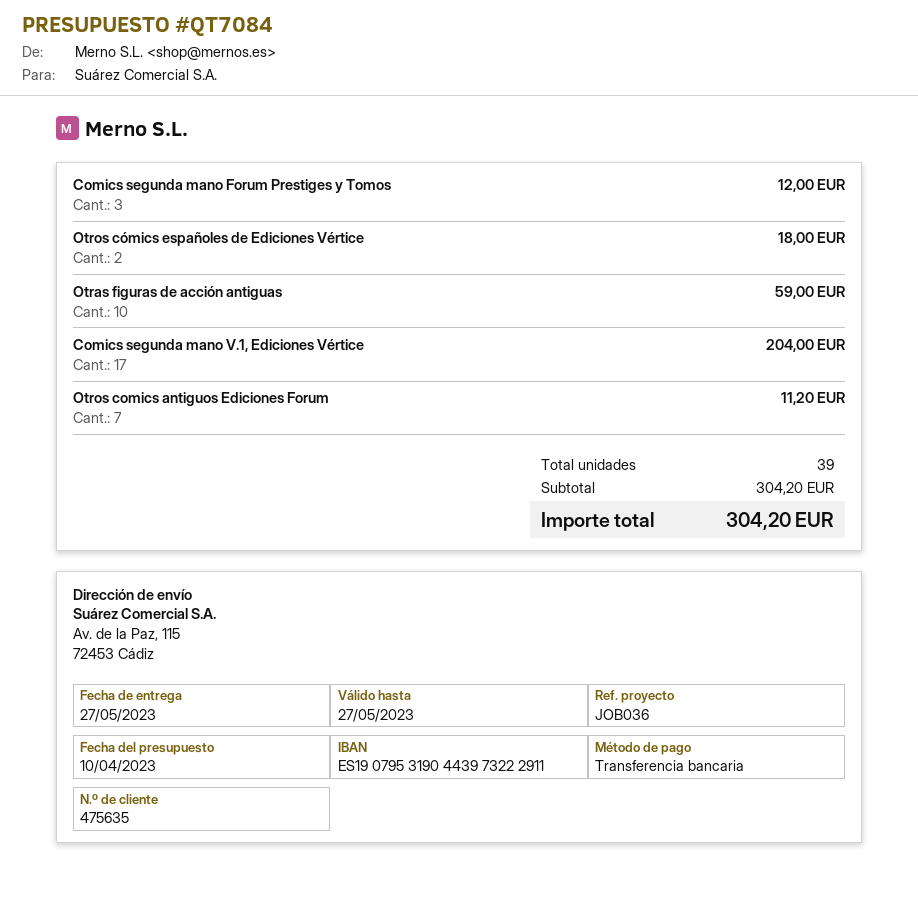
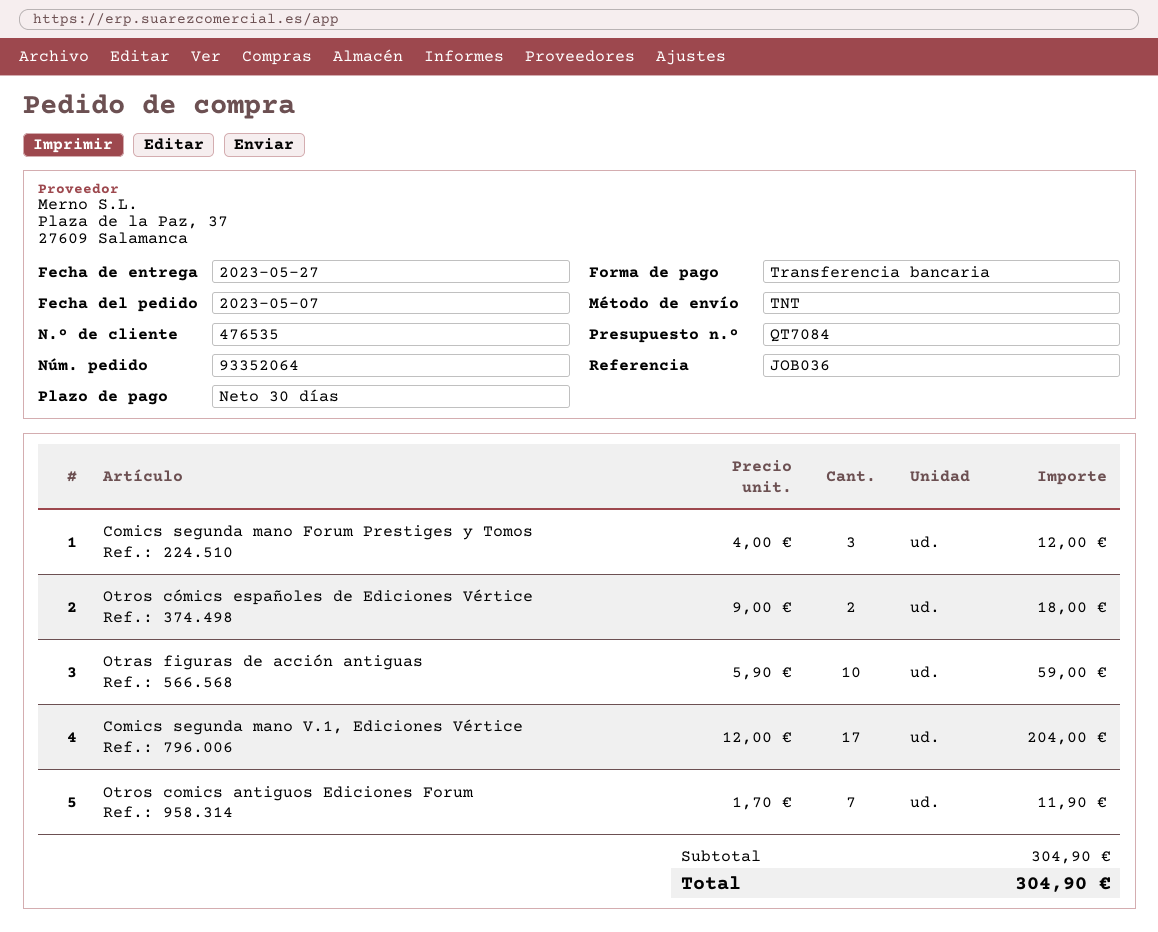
customer number: 475635 -> 476535
Otros comics antiguos Ediciones Forum: 7 for 11.20 -> 7 for 11.90
subtotal: 304.20 -> 304.90
total: 304.20 -> 304.90

